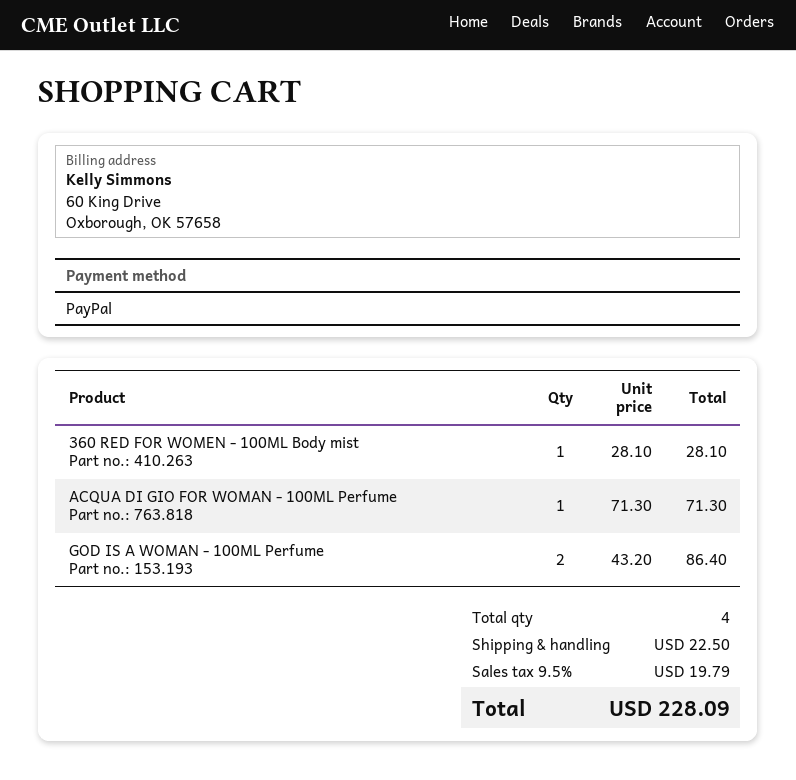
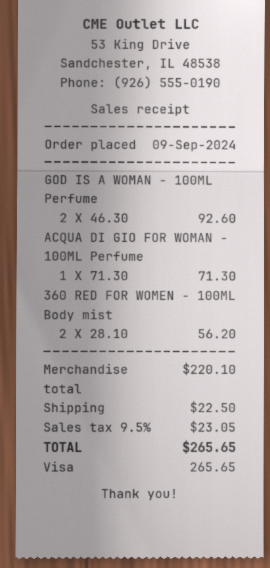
payment method: PayPal -> Visa
360 RED FOR WOMEN - 100ML Body mist: 1 x 28.10 = 28.10 -> 2 x 28.10 = 56.20
GOD IS A WOMAN - 100ML Perfume: 2 x 43.20 = 86.40 -> 2 x 46.30 = 92.60
tax: 9.5% = 19.79 -> 9.5% = 23.05
total: 228.09 -> 265.65

